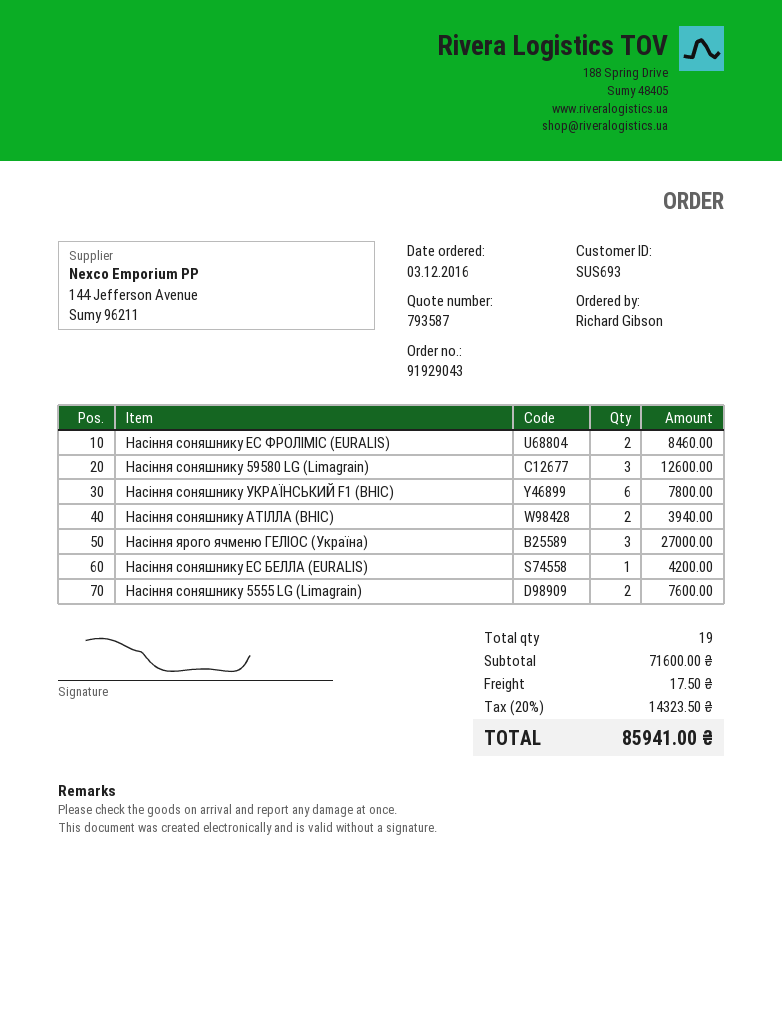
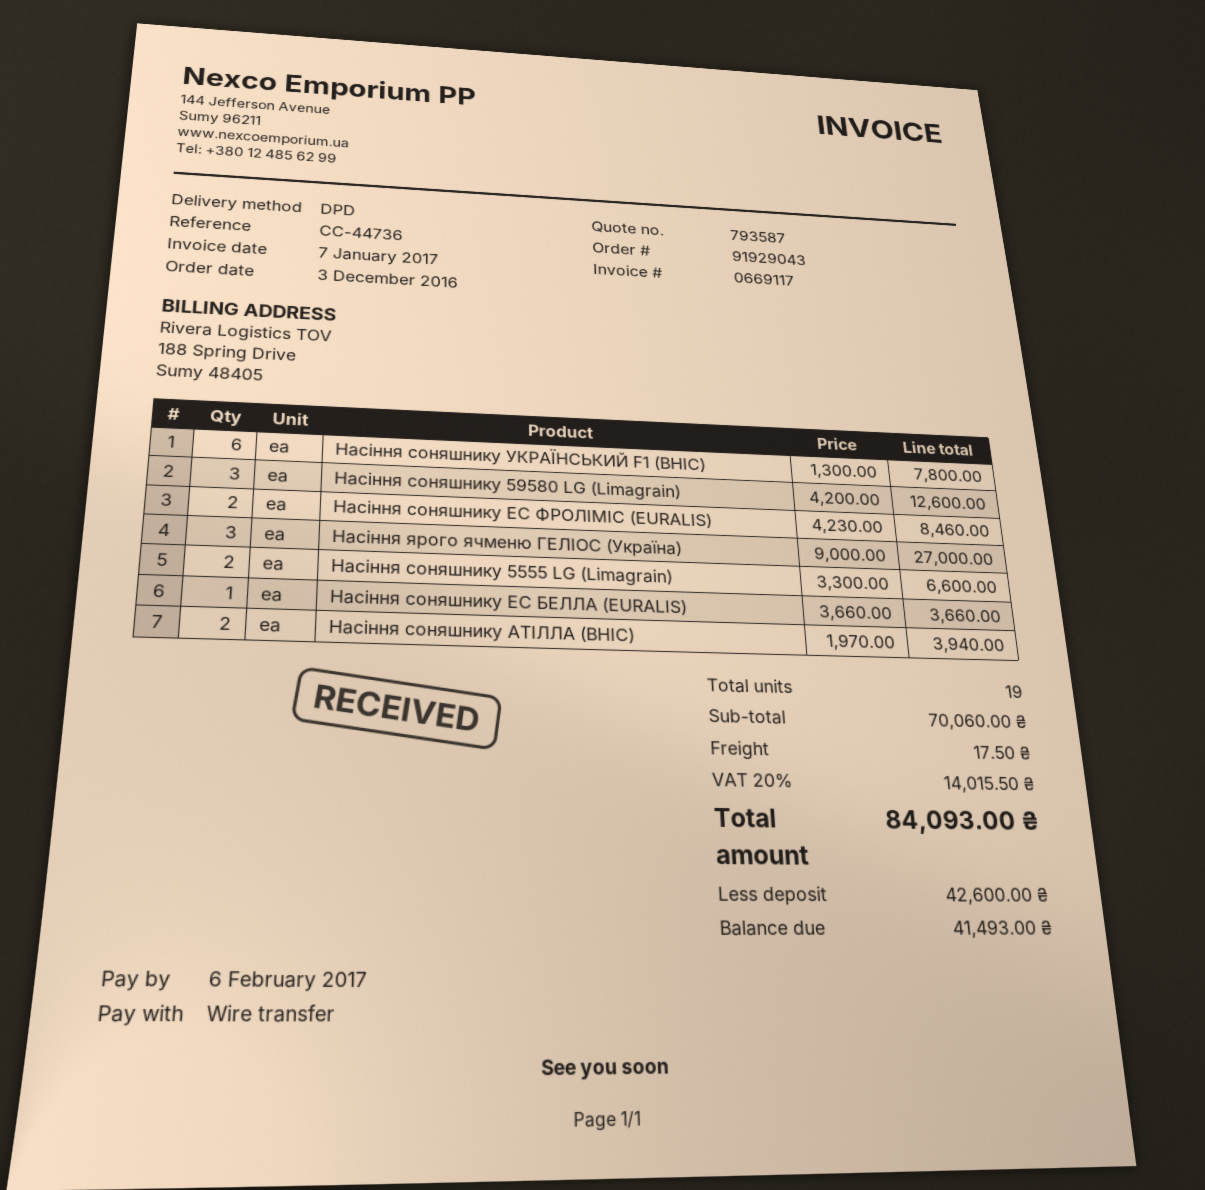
Насіння соняшнику ЕС БЕЛЛА (EURALIS): 1 for 4200.00 -> 1 for 3660.00
Насіння соняшнику 5555 LG (Limagrain): 2 for 7600.00 -> 2 for 6600.00
subtotal: 71600.00 -> 70060.00
tax: 20% = 14323.50 -> 20% = 14015.50
total: 85941.00 -> 84093.00

